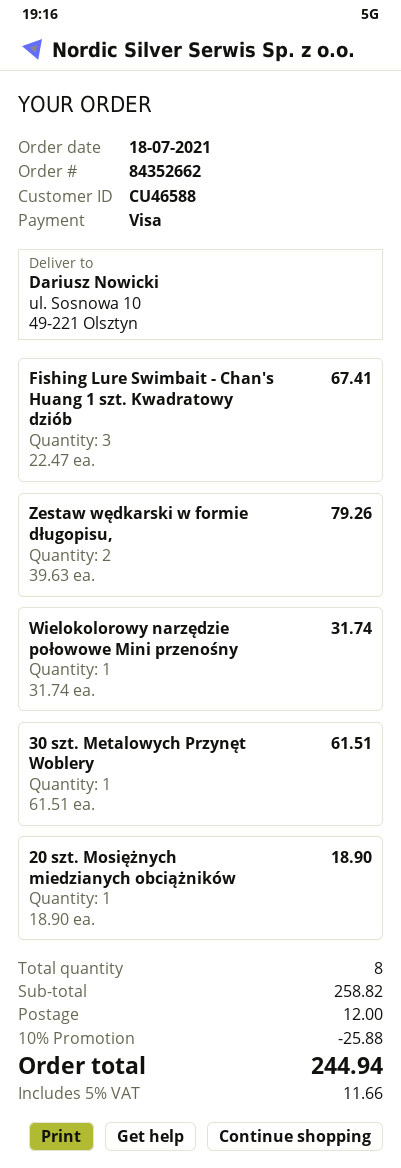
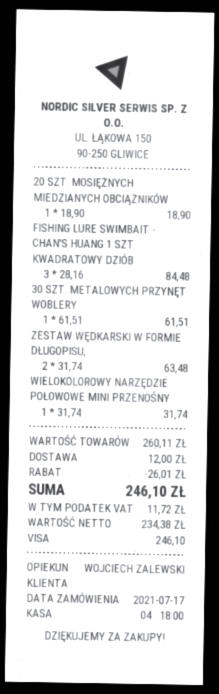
order date: 2021-07-18 -> 2021-07-17
Fishing Lure Swimbait - Chan's Huang 1 szt. Kwadratowy dziób: 3 x 22.47 = 67.41 -> 3 x 28.16 = 84.48
Zestaw wędkarski w formie długopisu,: 2 x 39.63 = 79.26 -> 2 x 31.74 = 63.48
subtotal: 258.82 -> 260.11
discount: 25.88 -> 26.01
tax: 11.66 -> 11.72
total: 244.94 -> 246.10

